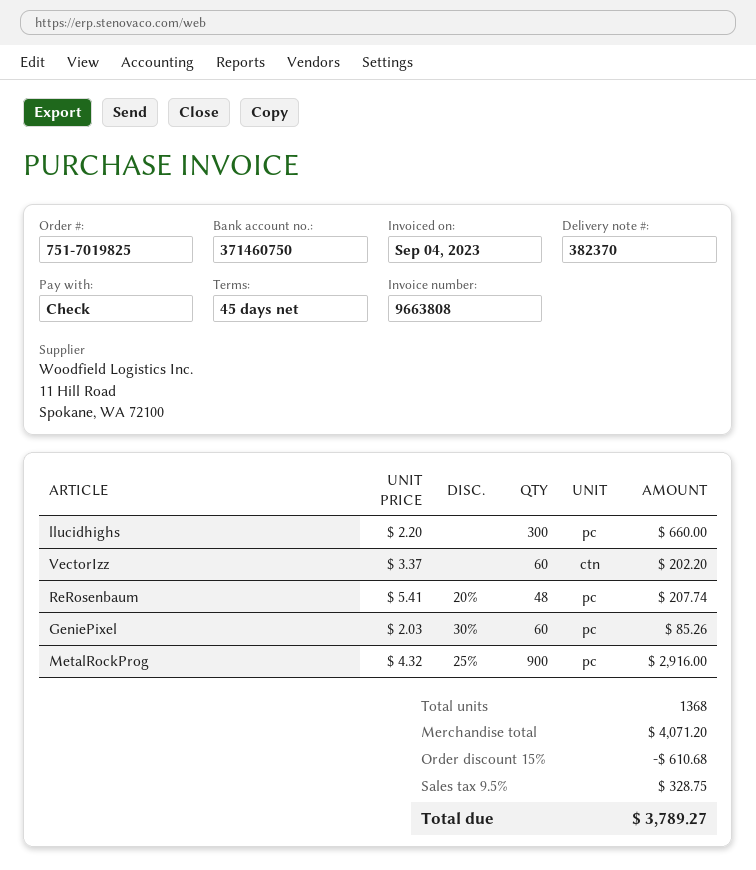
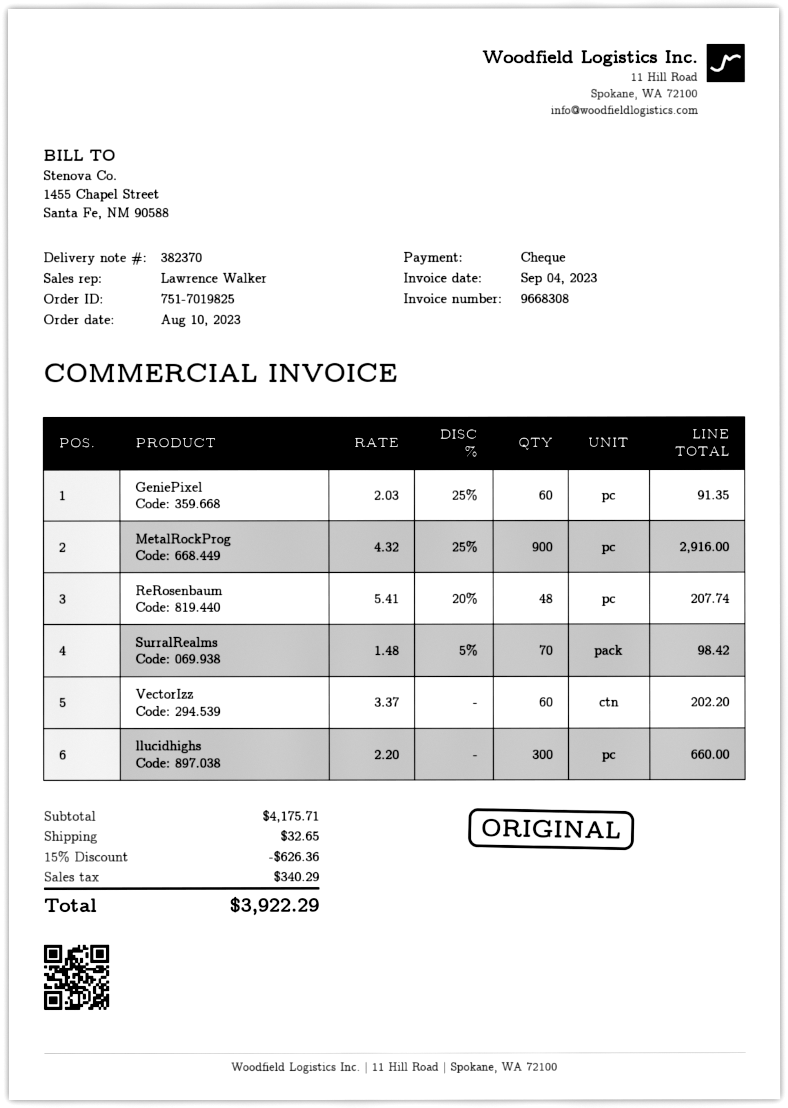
invoice number: 9663808 -> 9668308
GeniePixel: 60 x 2.03 - 30% = 85.26 -> 60 x 2.03 - 25% = 91.35
SurralRealms: none -> 70 x 1.48 - 5% = 98.42
subtotal: 4071.20 -> 4175.71
discount: 15% = 610.68 -> 15% = 626.36
shipping: none -> 32.65
tax: 328.75 -> 340.29
total: 3789.27 -> 3922.29

